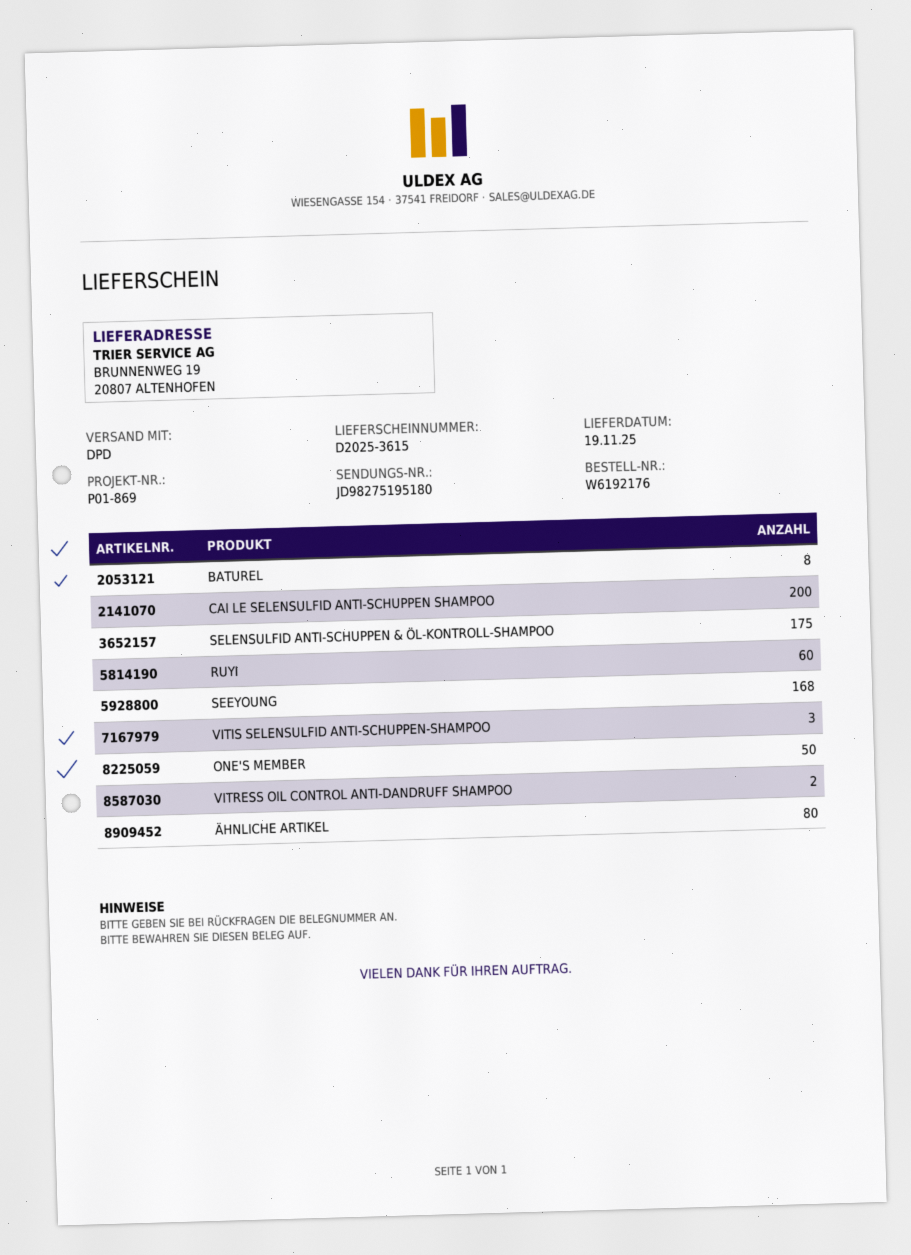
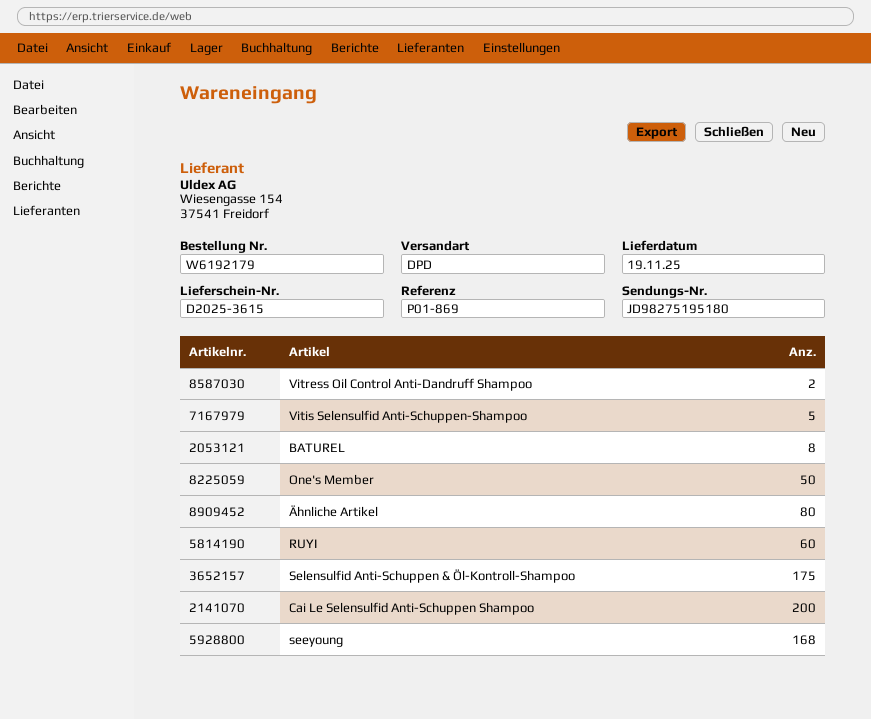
order number: W6192176 -> W6192179
VITIS SELENSULFID ANTI-SCHUPPEN-SHAMPOO: 3 -> 5

